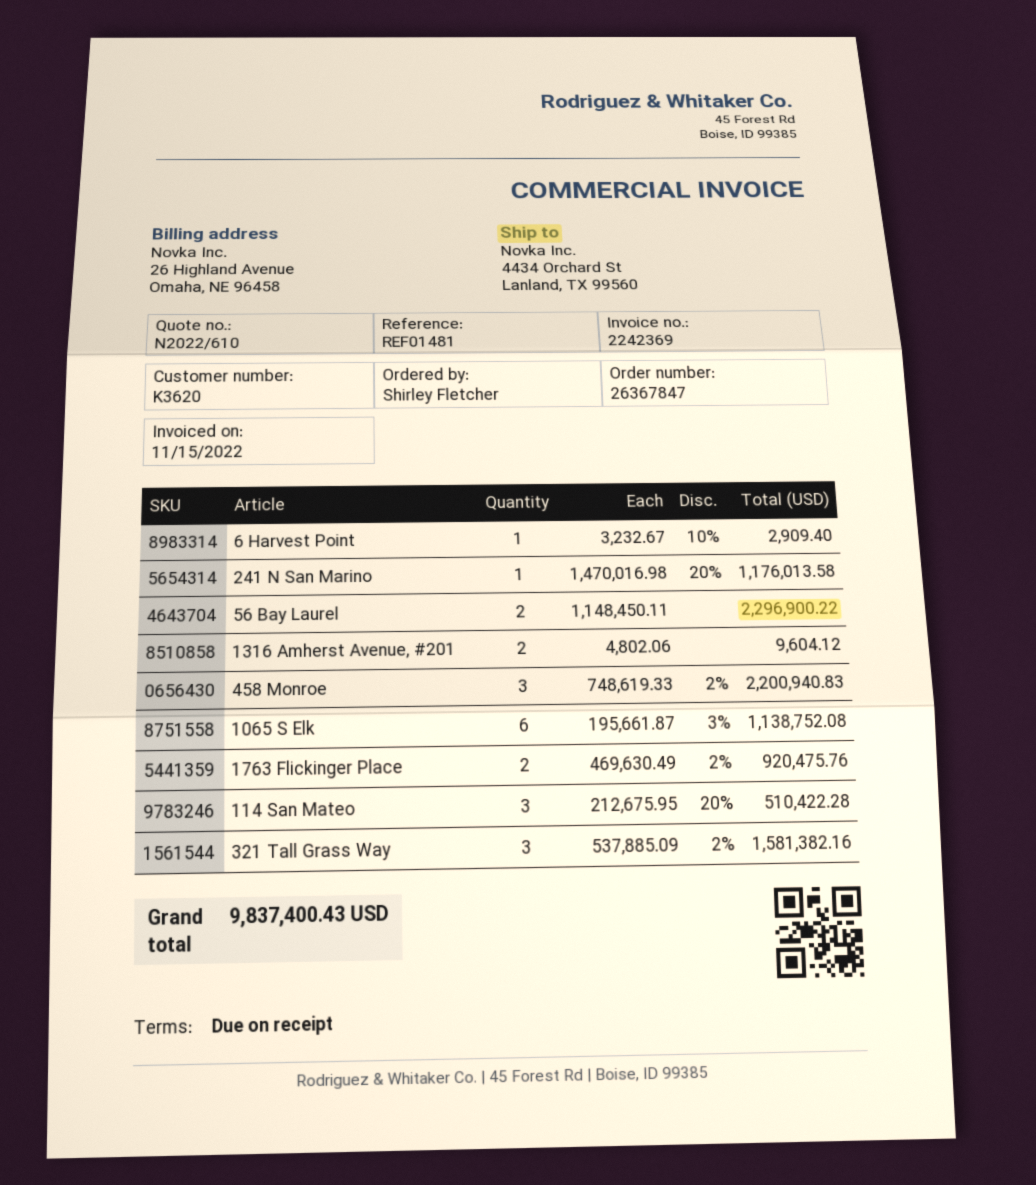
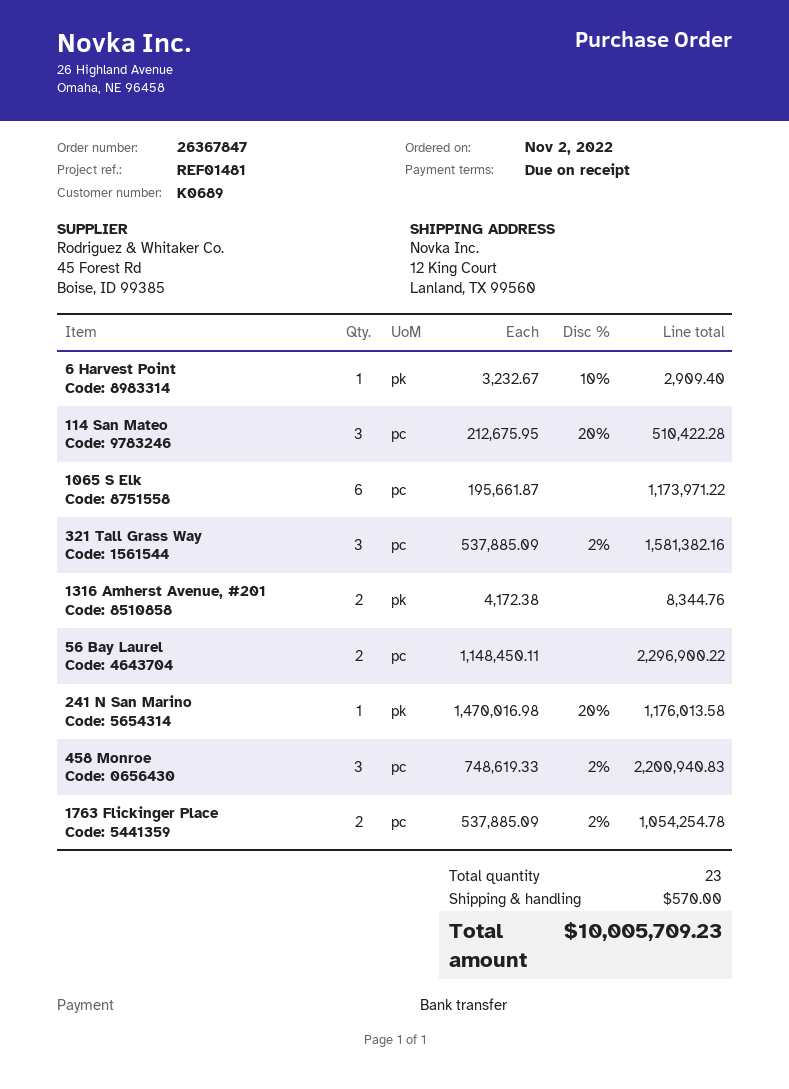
customer number: K3620 -> K0689
ship to: 4434 Orchard St, Lanland, TX 99560 -> 12 King Court, Lanland, TX 99560
1316 Amherst Avenue, #201: 2 x 4802.06 = 9604.12 -> 2 x 4172.38 = 8344.76
1065 S Elk: 6 x 195661.87 - 3% = 1138752.08 -> 6 x 195661.87 = 1173971.22
1763 Flickinger Place: 2 x 469630.49 - 2% = 920475.76 -> 2 x 537885.09 - 2% = 1054254.78
shipping: none -> 570.00
total: 9837400.43 -> 10005709.23

